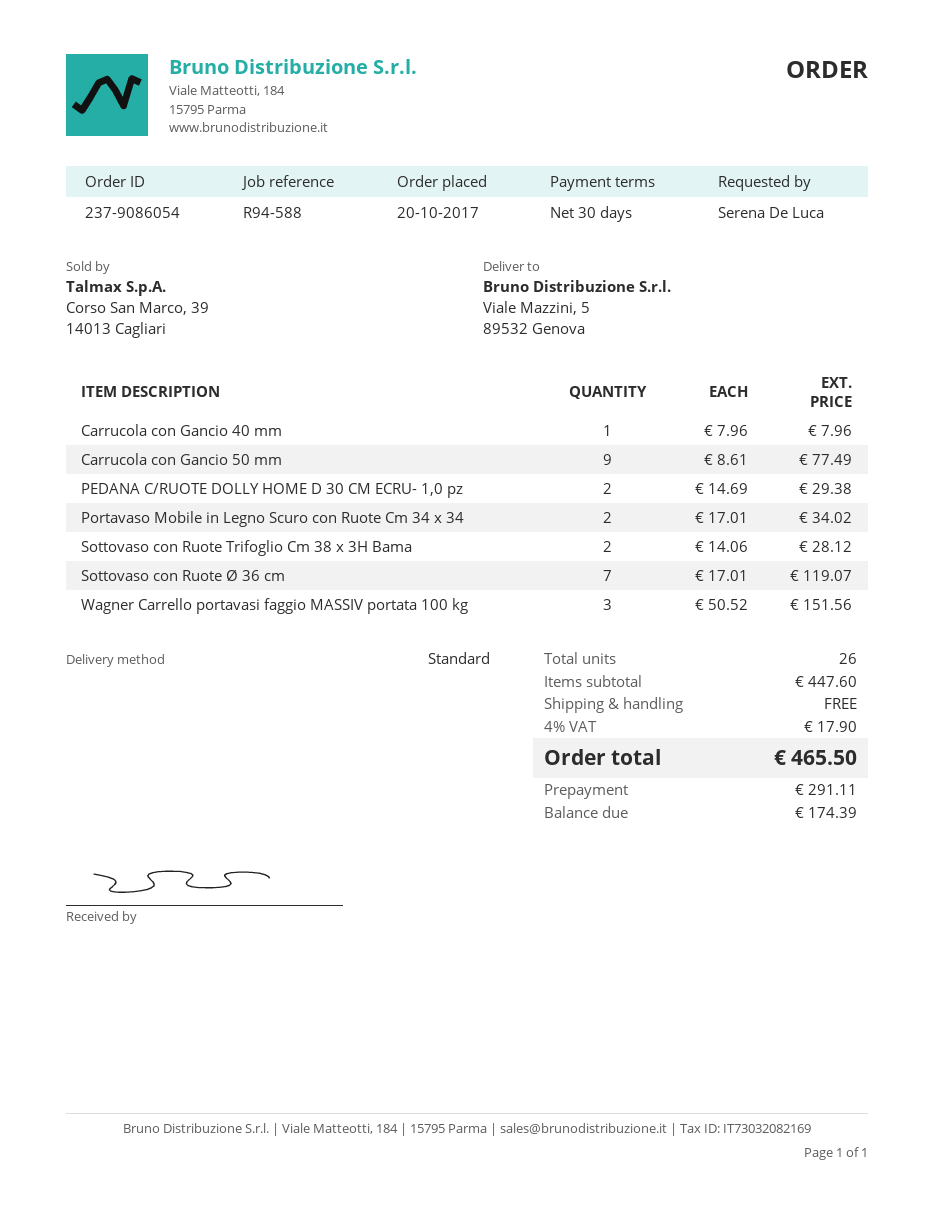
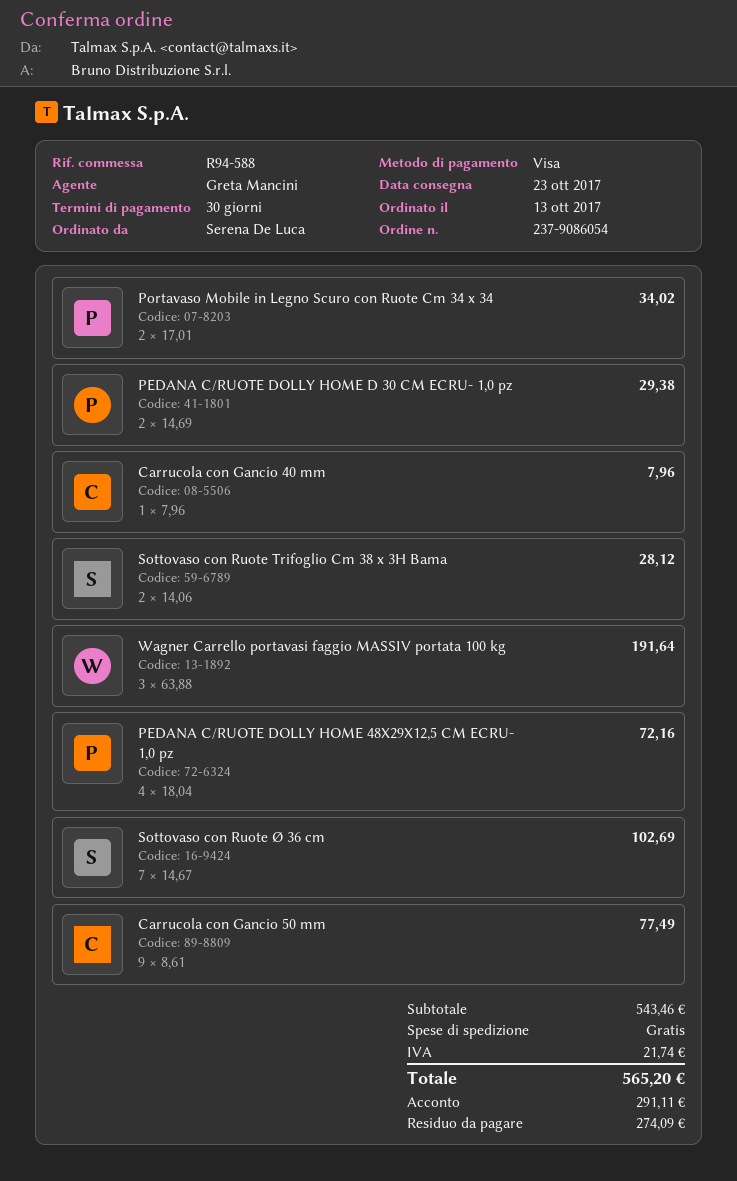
order date: 2017-10-20 -> 2017-10-13
Sottovaso con Ruote Ø 36 cm: 7 x 17.01 = 119.07 -> 7 x 14.67 = 102.69
Wagner Carrello portavasi faggio MASSIV portata 100 kg: 3 x 50.52 = 151.56 -> 3 x 63.88 = 191.64
PEDANA C/RUOTE DOLLY HOME 48X29X12,5 CM ECRU- 1,0 pz: none -> 4 x 18.04 = 72.16
subtotal: 447.60 -> 543.46
tax: 17.90 -> 21.74
total: 465.50 -> 565.20
balance: 174.39 -> 274.09

